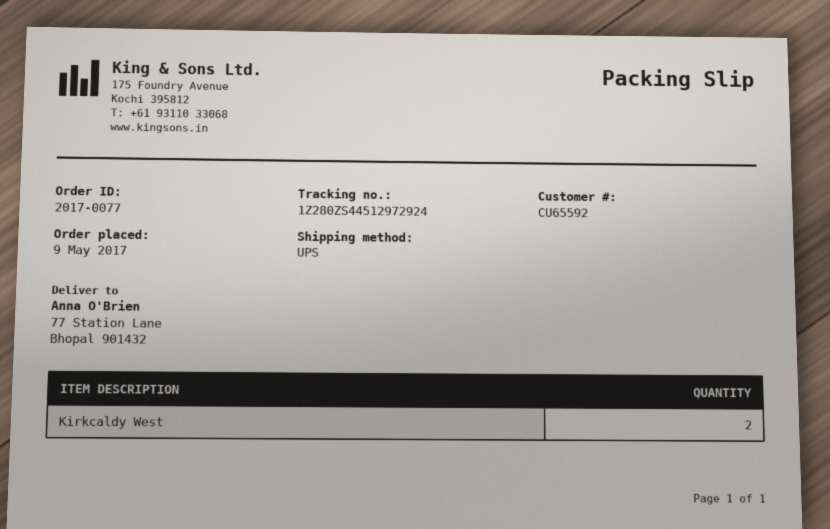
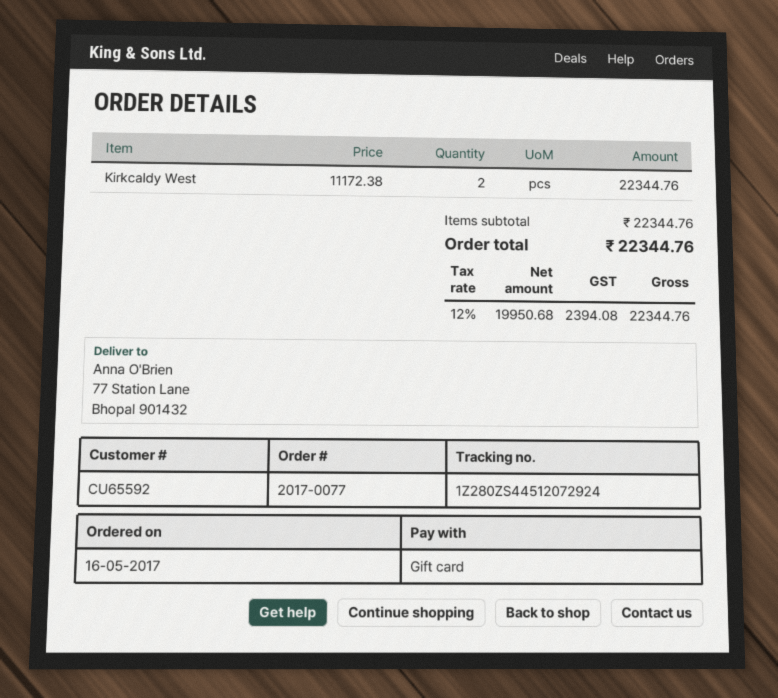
order date: 2017-05-09 -> 2017-05-16
tracking number: 1Z280ZS44512972924 -> 1Z280ZS44512072924

